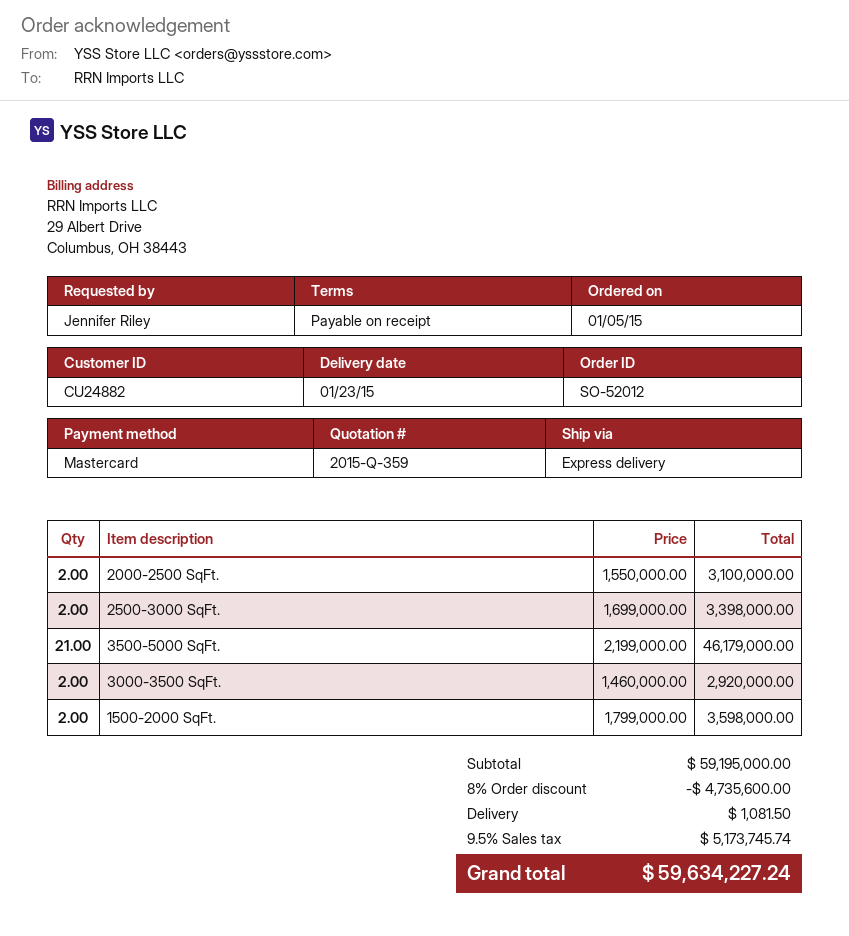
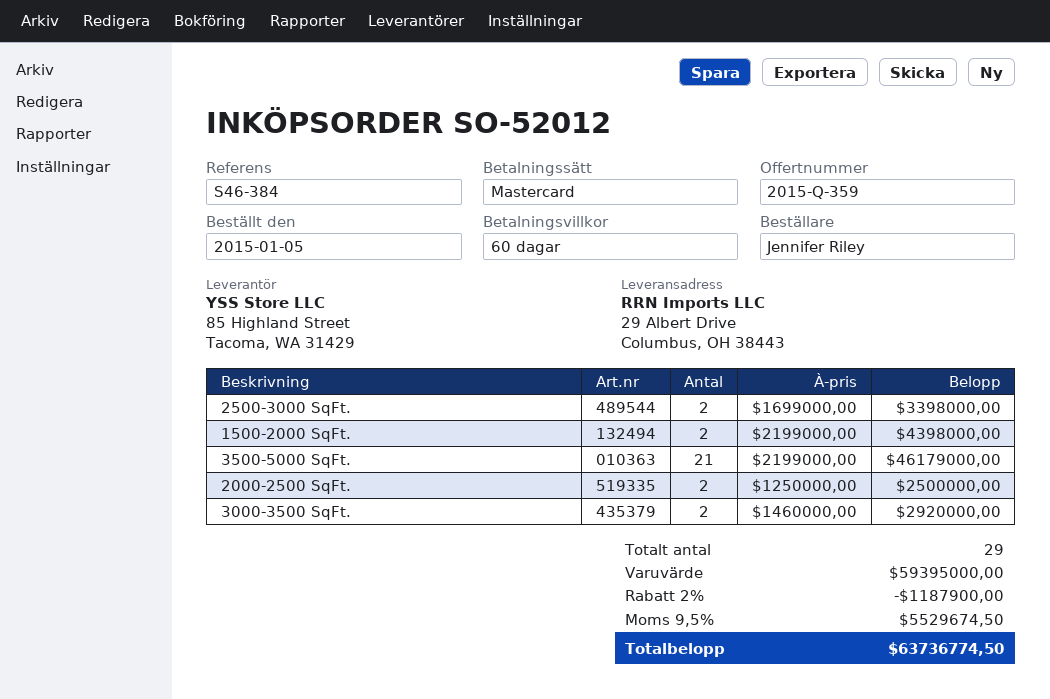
payment terms: on receipt -> 60 days
2000-2500 SqFt.: 2 x 1550000.00 = 3100000.00 -> 2 x 1250000.00 = 2500000.00
1500-2000 SqFt.: 2 x 1799000.00 = 3598000.00 -> 2 x 2199000.00 = 4398000.00
subtotal: 59195000.00 -> 59395000.00
discount: 8% = 4735600.00 -> 2% = 1187900.00
shipping: 1081.50 -> none
tax: 9.5% = 5173745.74 -> 9.5% = 5529674.50
total: 59634227.24 -> 63736774.50

